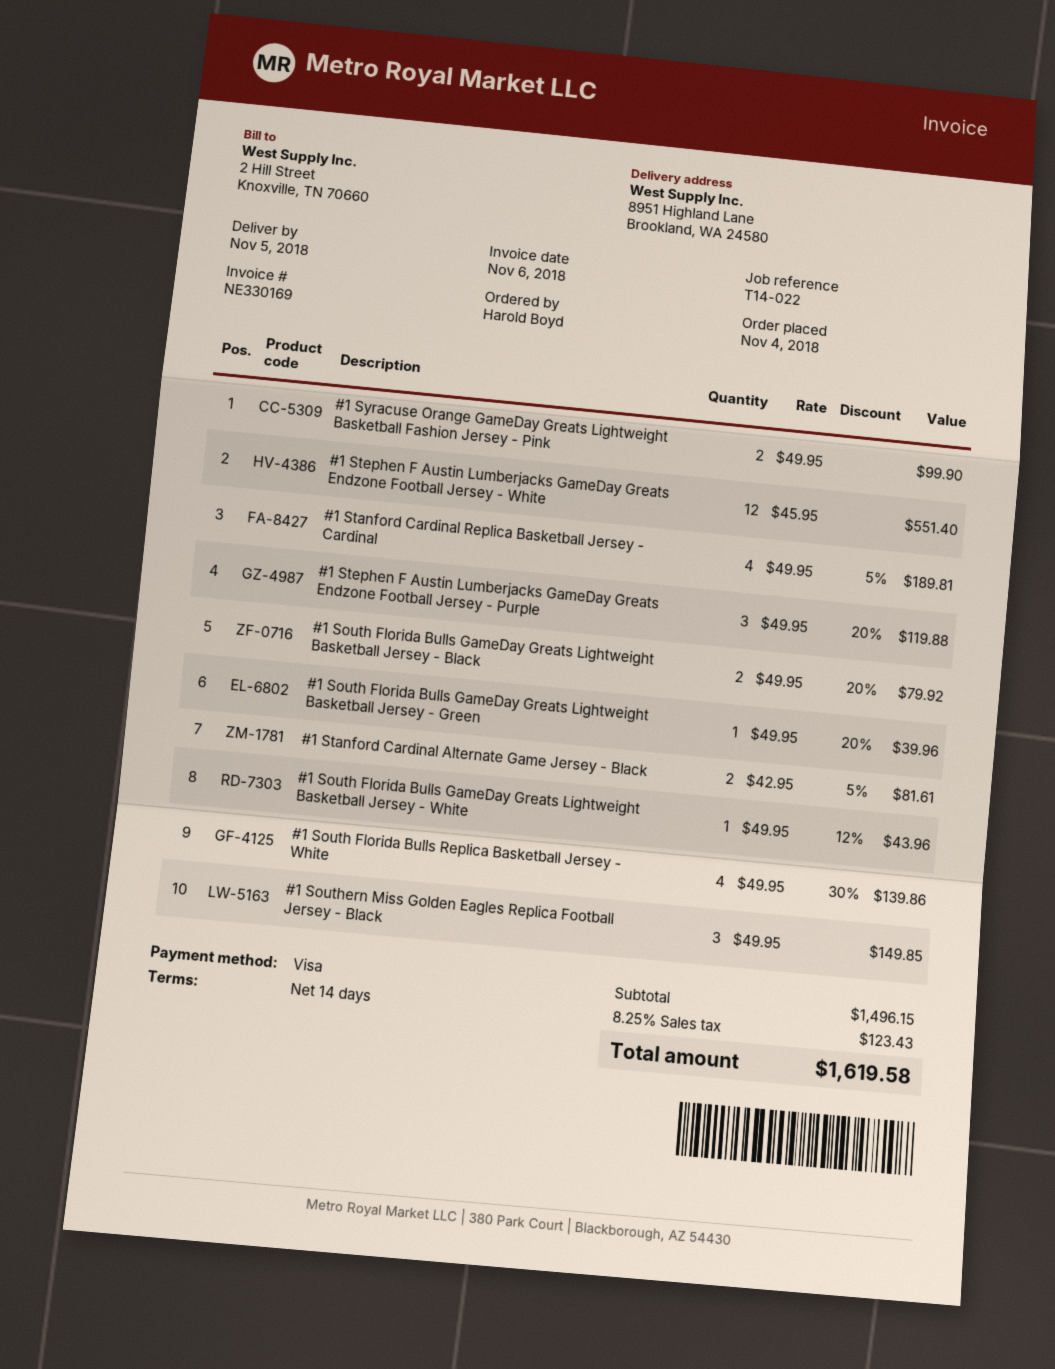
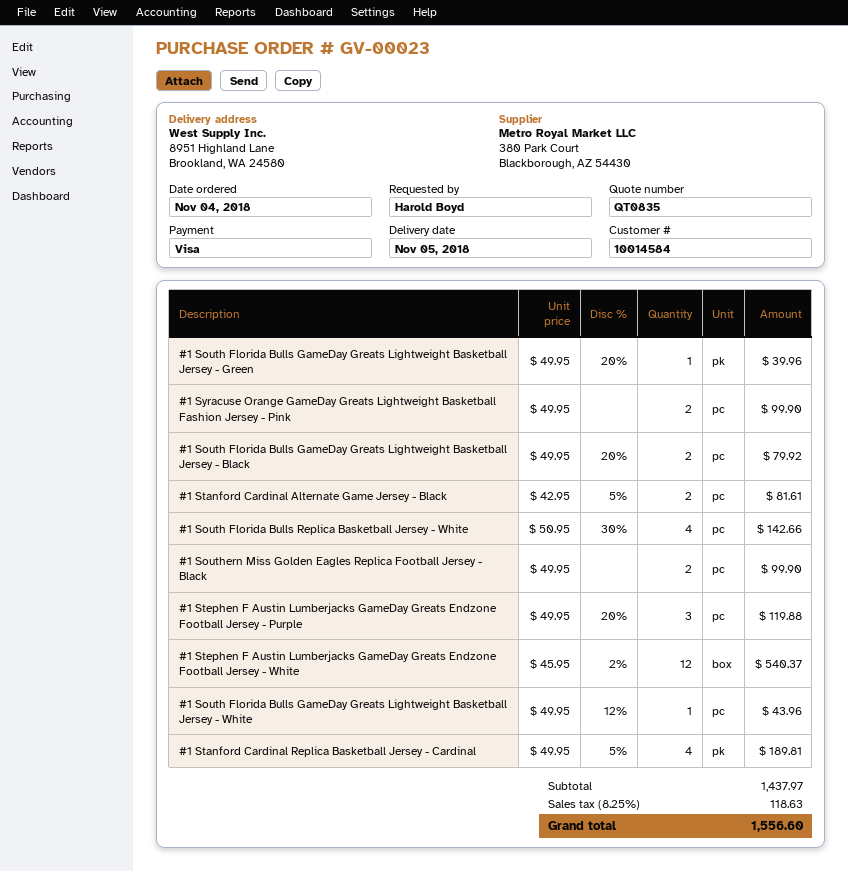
#1 Stephen F Austin Lumberjacks GameDay Greats Endzone Football Jersey - White: 12 x 45.95 = 551.40 -> 12 x 45.95 - 2% = 540.37
#1 South Florida Bulls Replica Basketball Jersey - White: 4 x 49.95 - 30% = 139.86 -> 4 x 50.95 - 30% = 142.66
#1 Southern Miss Golden Eagles Replica Football Jersey - Black: 3 x 49.95 = 149.85 -> 2 x 49.95 = 99.90
subtotal: 1496.15 -> 1437.97
tax: 8.25% = 123.43 -> 8.25% = 118.63
total: 1619.58 -> 1556.60

